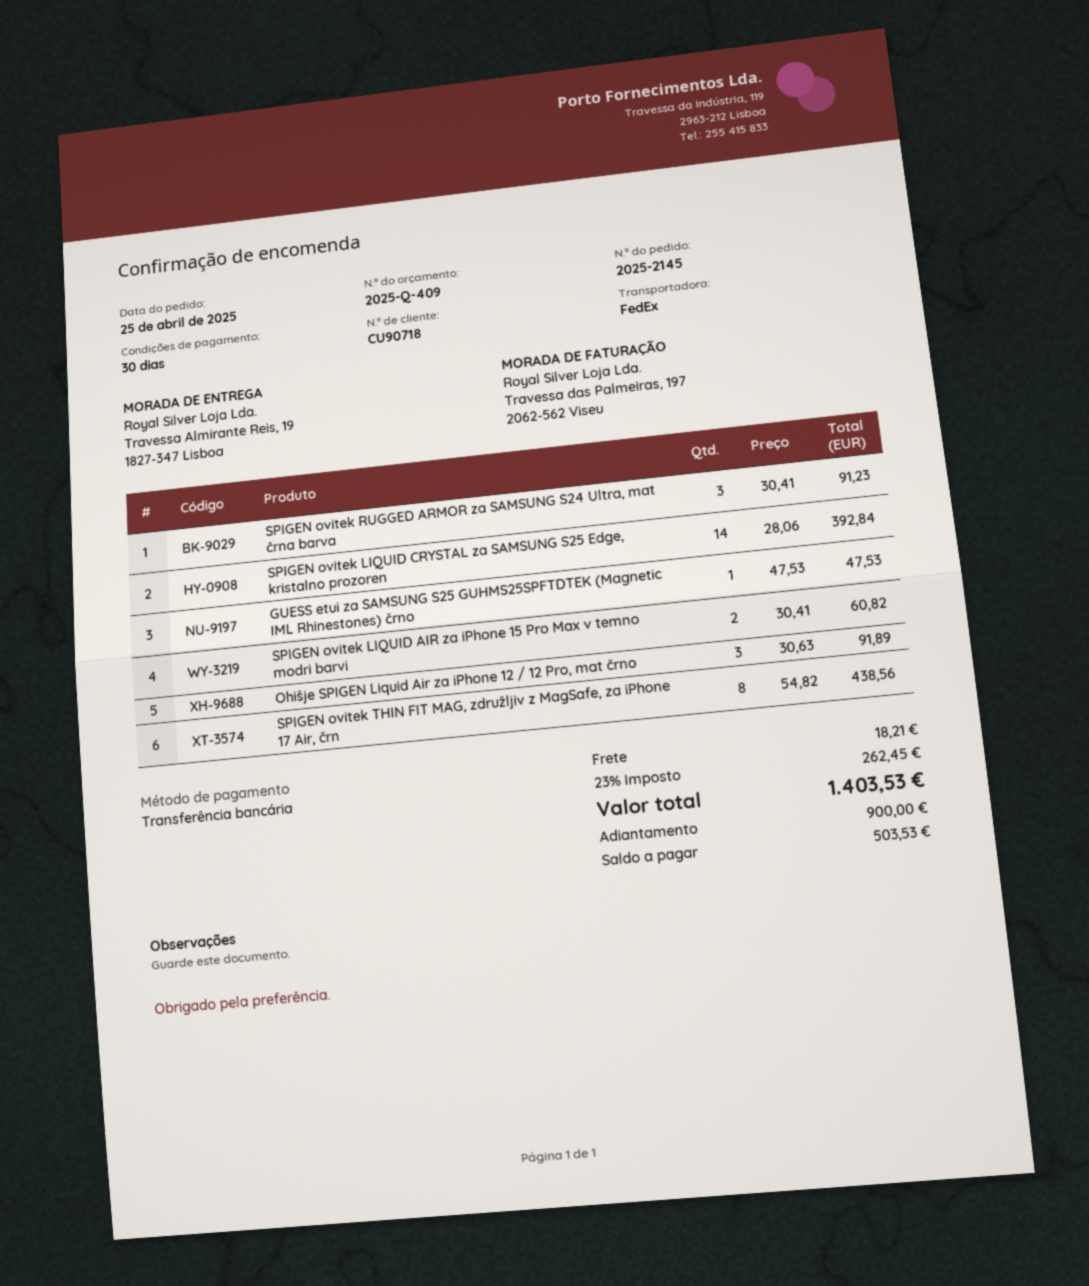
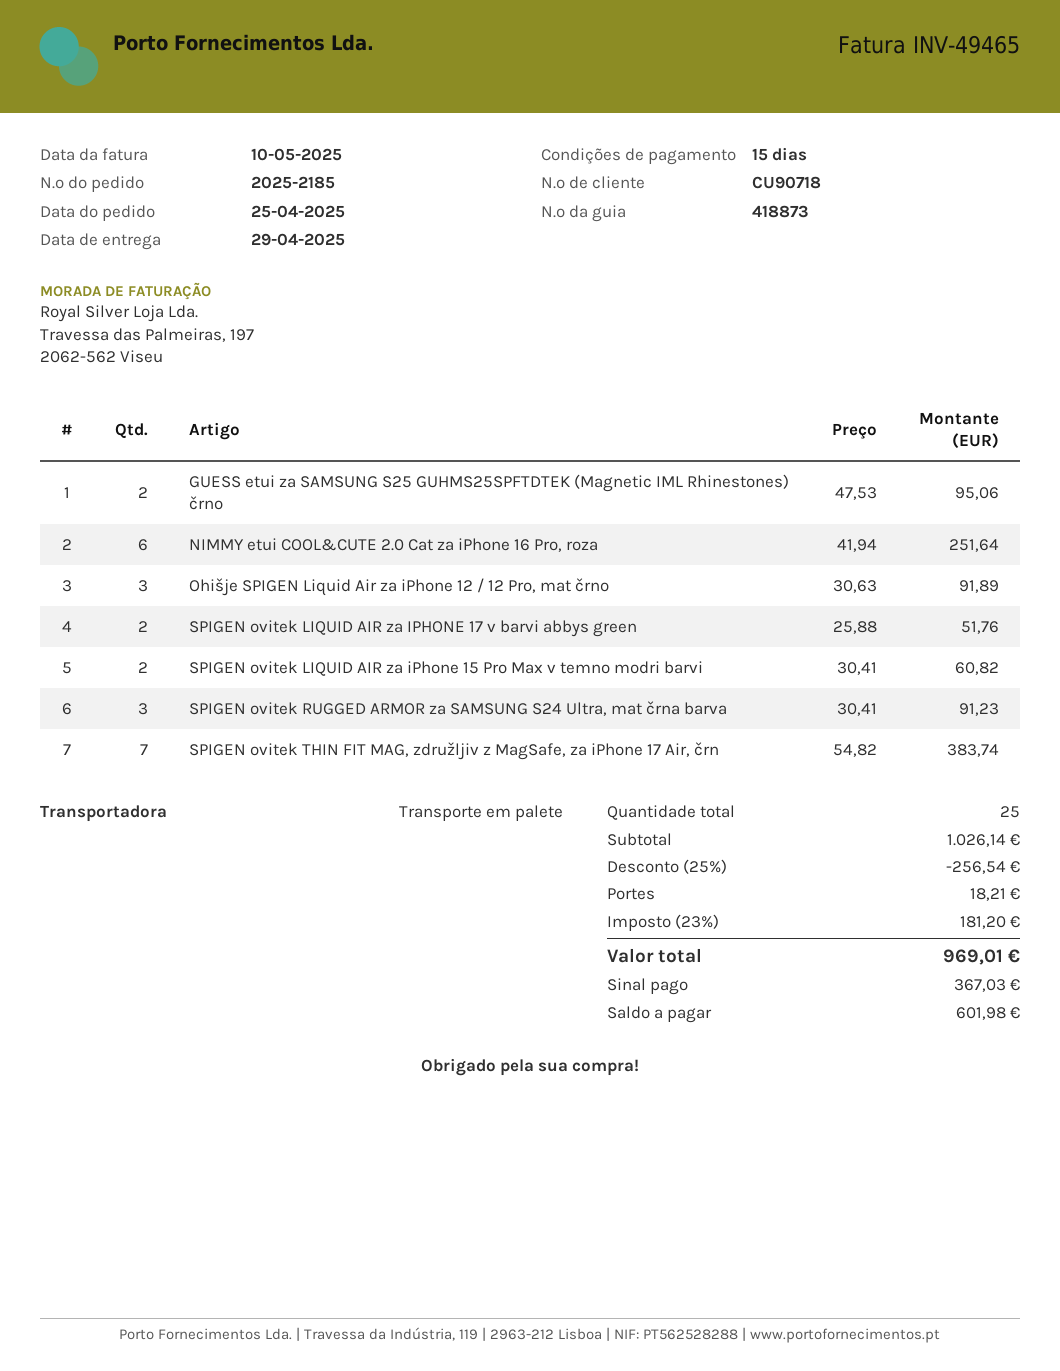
order number: 2025-2145 -> 2025-2185
payment terms: 30 days -> 15 days
shipping method: FedEx -> pallet freight
SPIGEN ovitek LIQUID CRYSTAL za SAMSUNG S25 Edge, kristalno prozoren: 14 x 28.06 = 392.84 -> none
GUESS etui za SAMSUNG S25 GUHMS25SPFTDTEK (Magnetic IML Rhinestones) črno: 1 x 47.53 = 47.53 -> 2 x 47.53 = 95.06
SPIGEN ovitek THIN FIT MAG, združljiv z MagSafe, za iPhone 17 Air, črn: 8 x 54.82 = 438.56 -> 7 x 54.82 = 383.74
NIMMY etui COOL&CUTE 2.0 Cat za iPhone 16 Pro, roza: none -> 6 x 41.94 = 251.64
SPIGEN ovitek LIQUID AIR za IPHONE 17 v barvi abbys green: none -> 2 x 25.88 = 51.76
discount: none -> 25% = 256.54
tax: 23% = 262.45 -> 23% = 181.20
total: 1403.53 -> 969.01
deposit: 900.00 -> 367.03
balance: 503.53 -> 601.98

